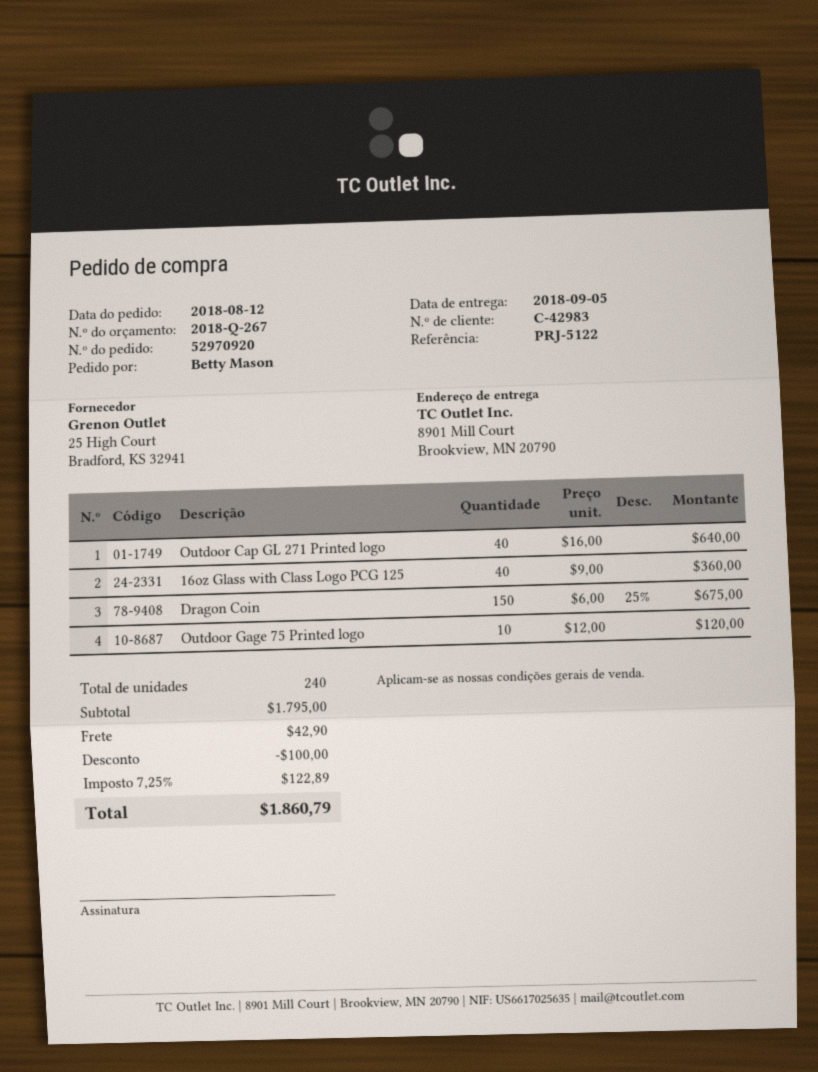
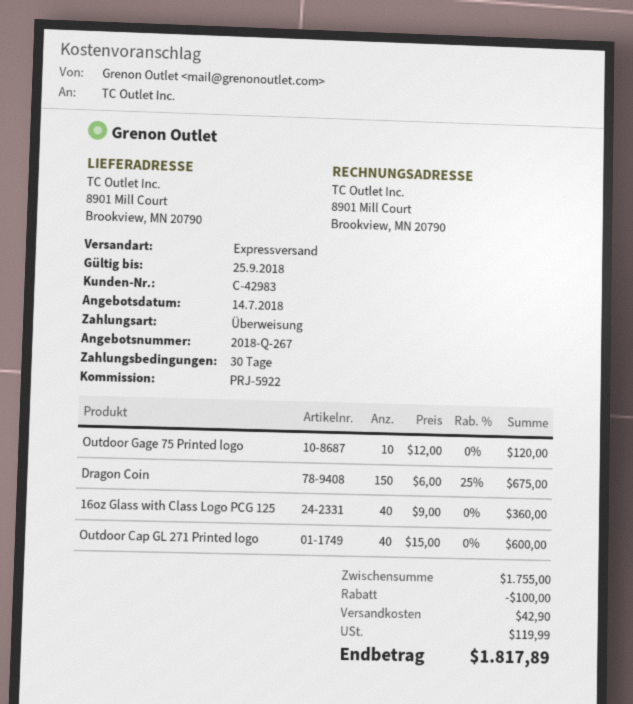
reference: PRJ-5122 -> PRJ-5922
Outdoor Cap GL 271 Printed logo: 40 x 16.00 = 640.00 -> 40 x 15.00 = 600.00
subtotal: 1795.00 -> 1755.00
tax: 122.89 -> 119.99
total: 1860.79 -> 1817.89

